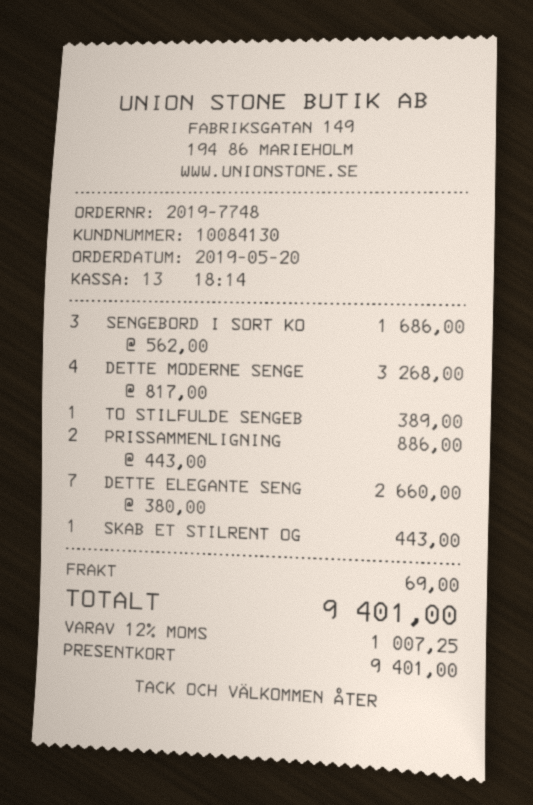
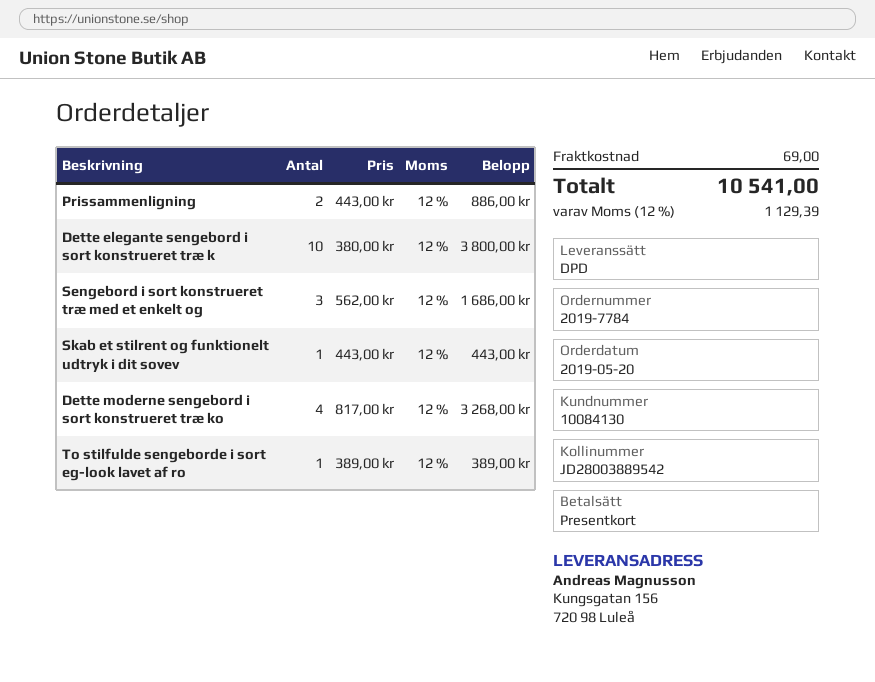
order number: 2019-7748 -> 2019-7784
DETTE ELEGANTE SENG: 7 x 380.00 = 2660.00 -> 10 x 380.00 = 3800.00
tax: 12% = 1007.25 -> 12% = 1129.39
total: 9401.00 -> 10541.00

